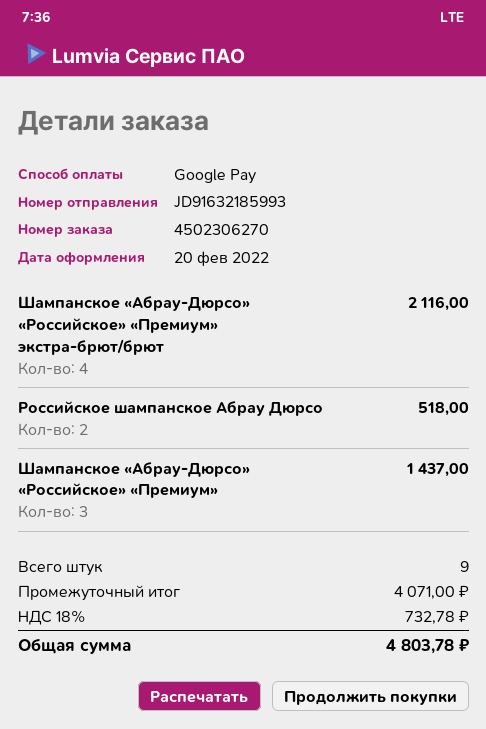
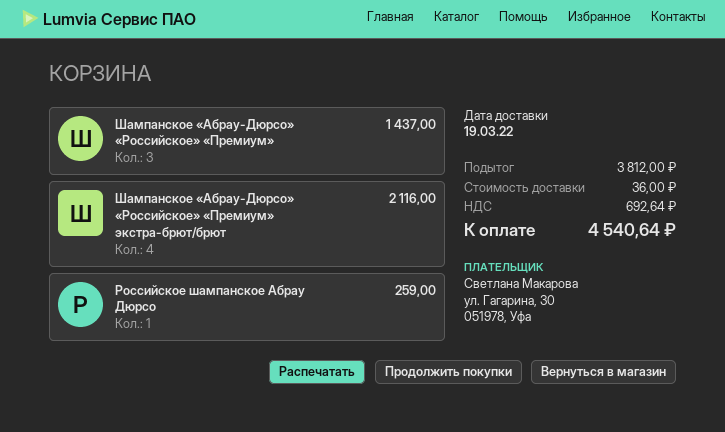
Российское шампанское Абрау Дюрсо: 2 for 518.00 -> 1 for 259.00
subtotal: 4071.00 -> 3812.00
shipping: none -> 36.00
tax: 732.78 -> 692.64
total: 4803.78 -> 4540.64

